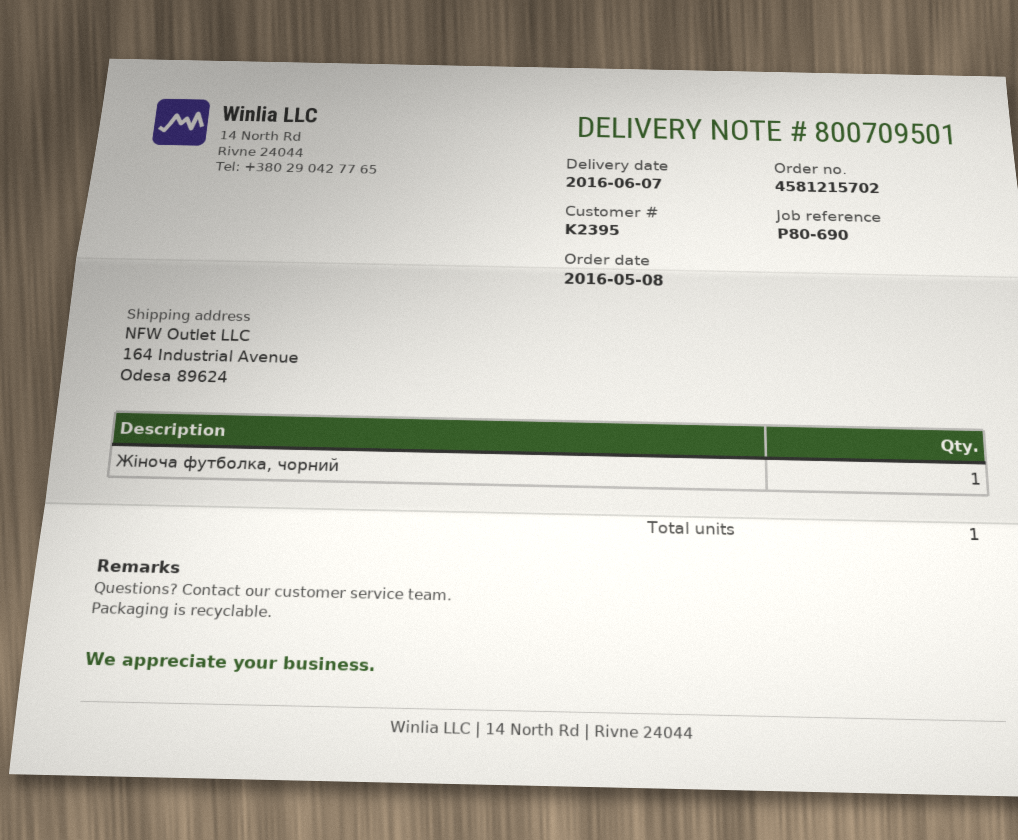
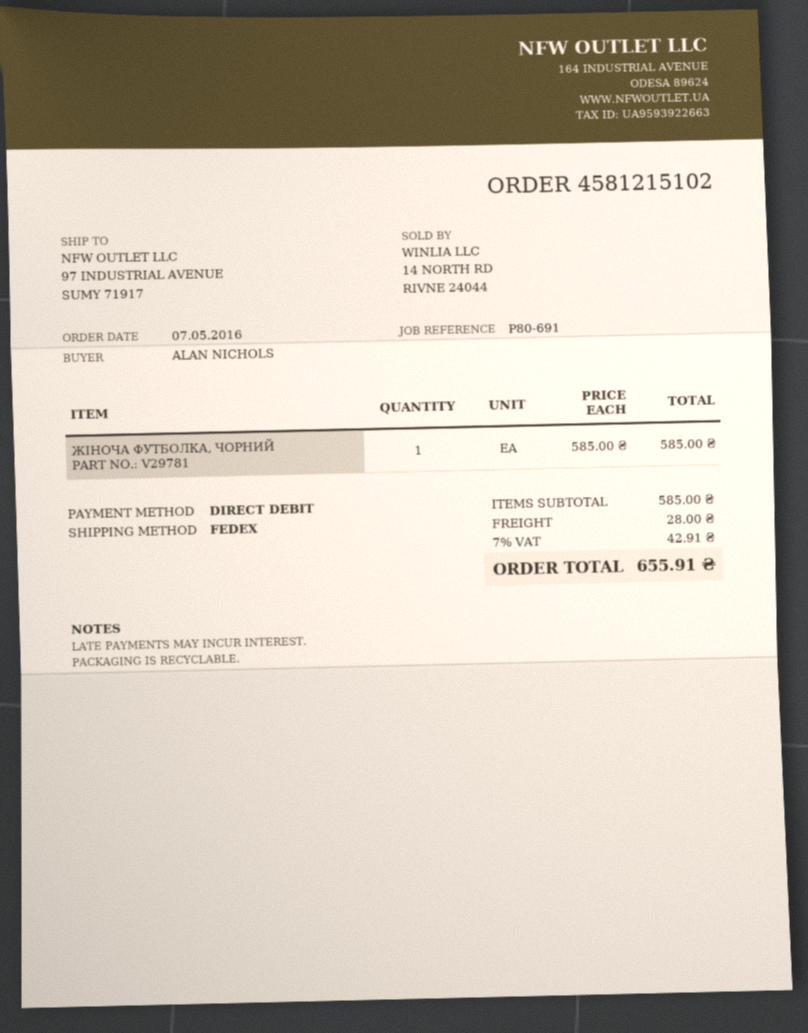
order number: 4581215702 -> 4581215102
order date: 2016-05-08 -> 2016-05-07
reference: P80-690 -> P80-691
ship to: 164 Industrial Avenue, Odesa 89624 -> 97 INDUSTRIAL AVENUE, SUMY 71917

